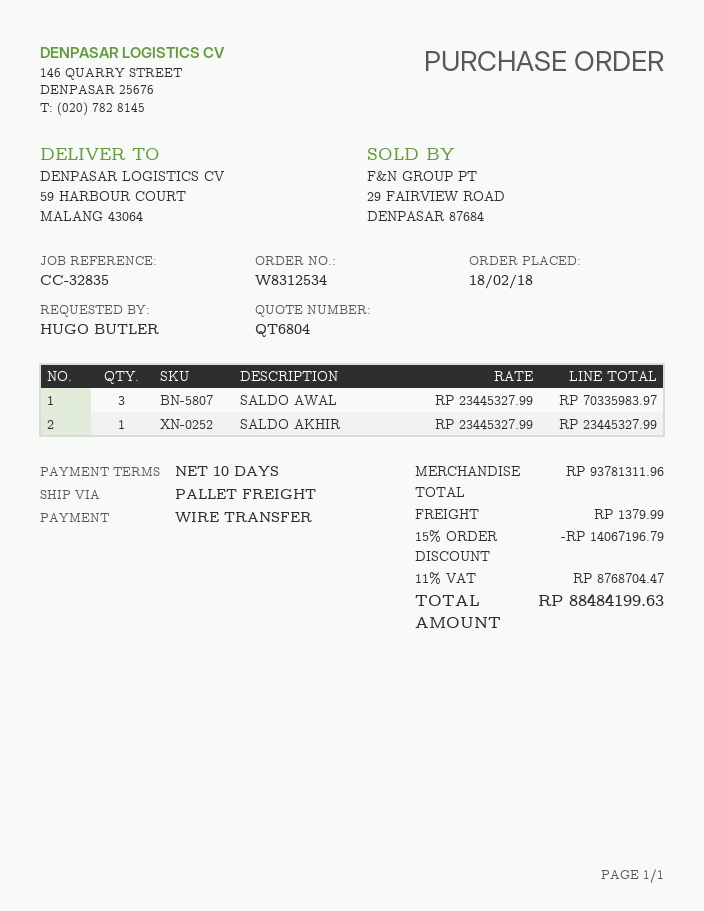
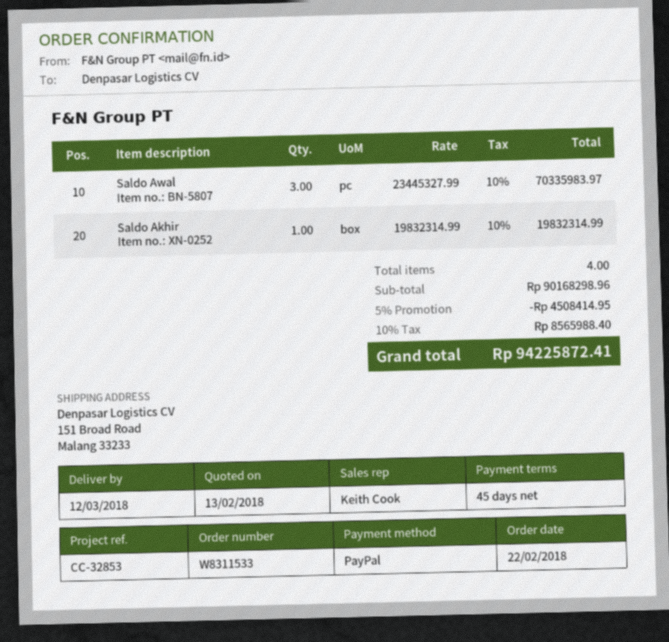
order number: W8312534 -> W8311533
order date: 2018-02-18 -> 2018-02-22
payment terms: 10 days -> 45 days
reference: CC-32835 -> CC-32853
payment method: bank transfer -> PayPal
ship to: 59 HARBOUR COURT, MALANG 43064 -> 151 Broad Road, Malang 33233
SALDO AKHIR: 1 x 23445327.99 = 23445327.99 -> 1 x 19832314.99 = 19832314.99
subtotal: 93781311.96 -> 90168298.96
discount: 15% = 14067196.79 -> 5% = 4508414.95
shipping: 1379.99 -> none
tax: 11% = 8768704.47 -> 10% = 8565988.40
total: 88484199.63 -> 94225872.41

